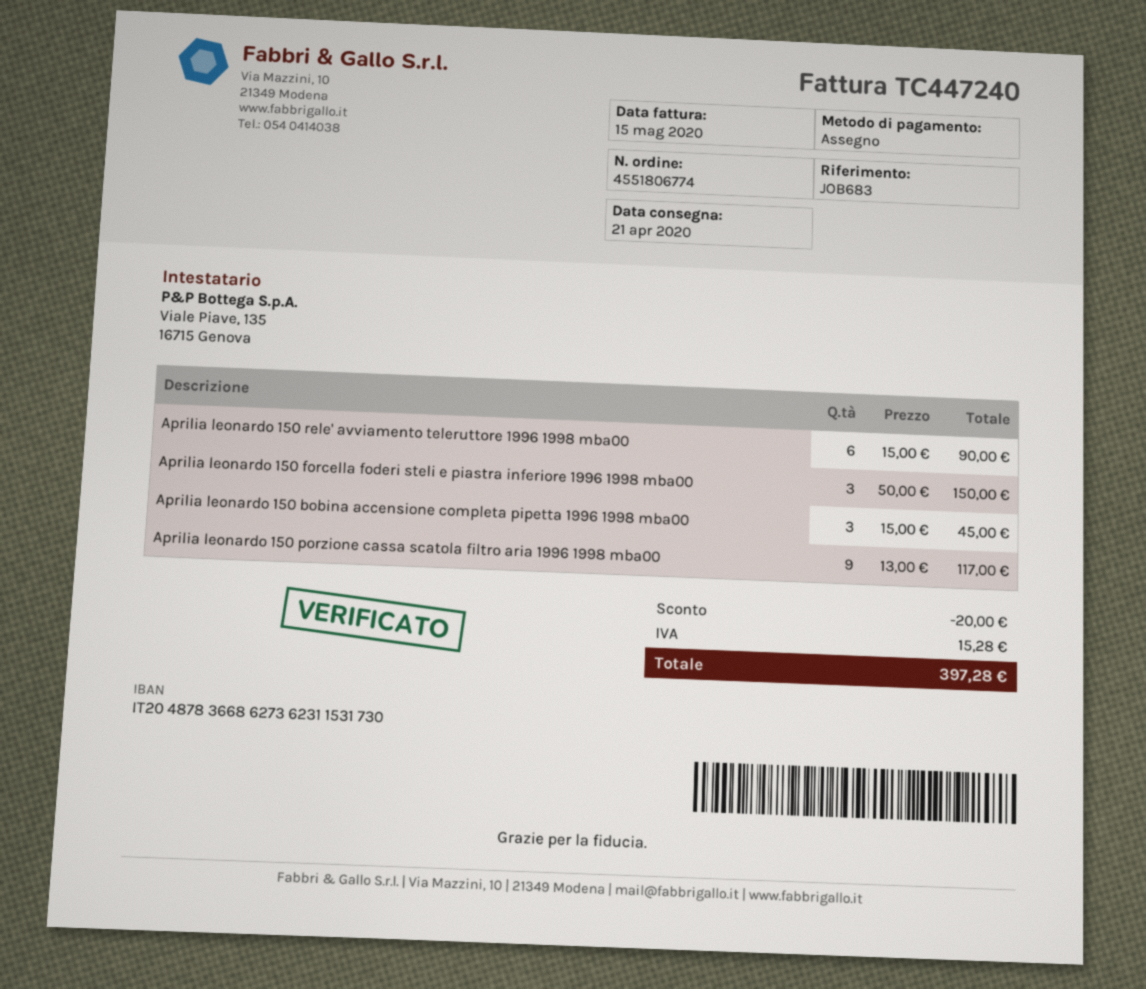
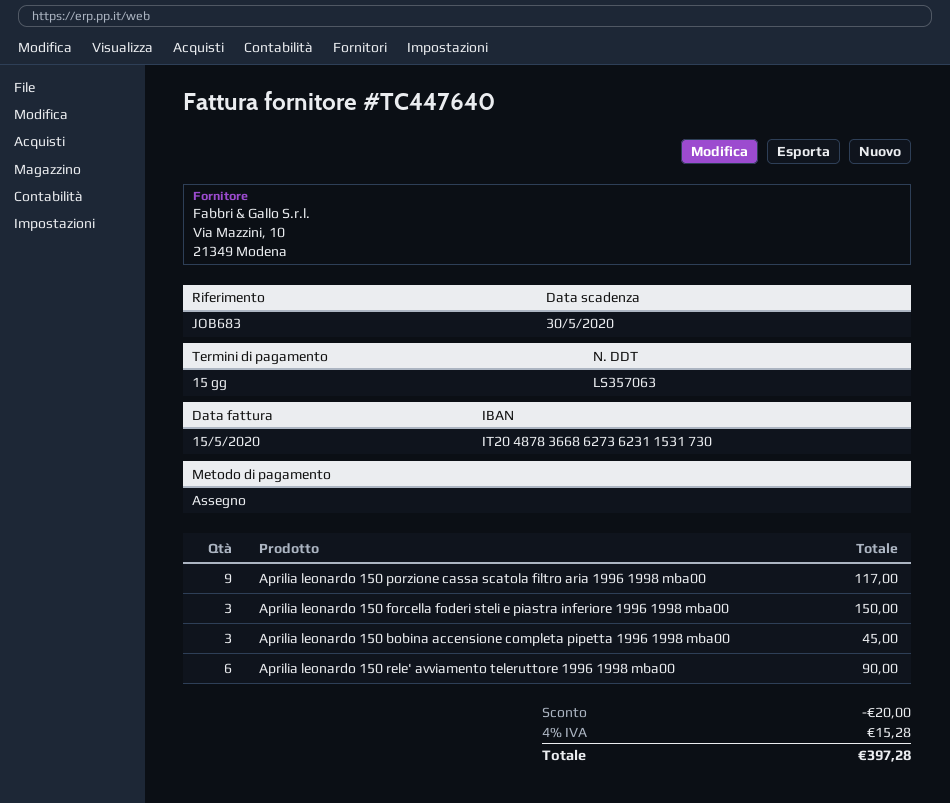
invoice number: TC447240 -> TC447640

